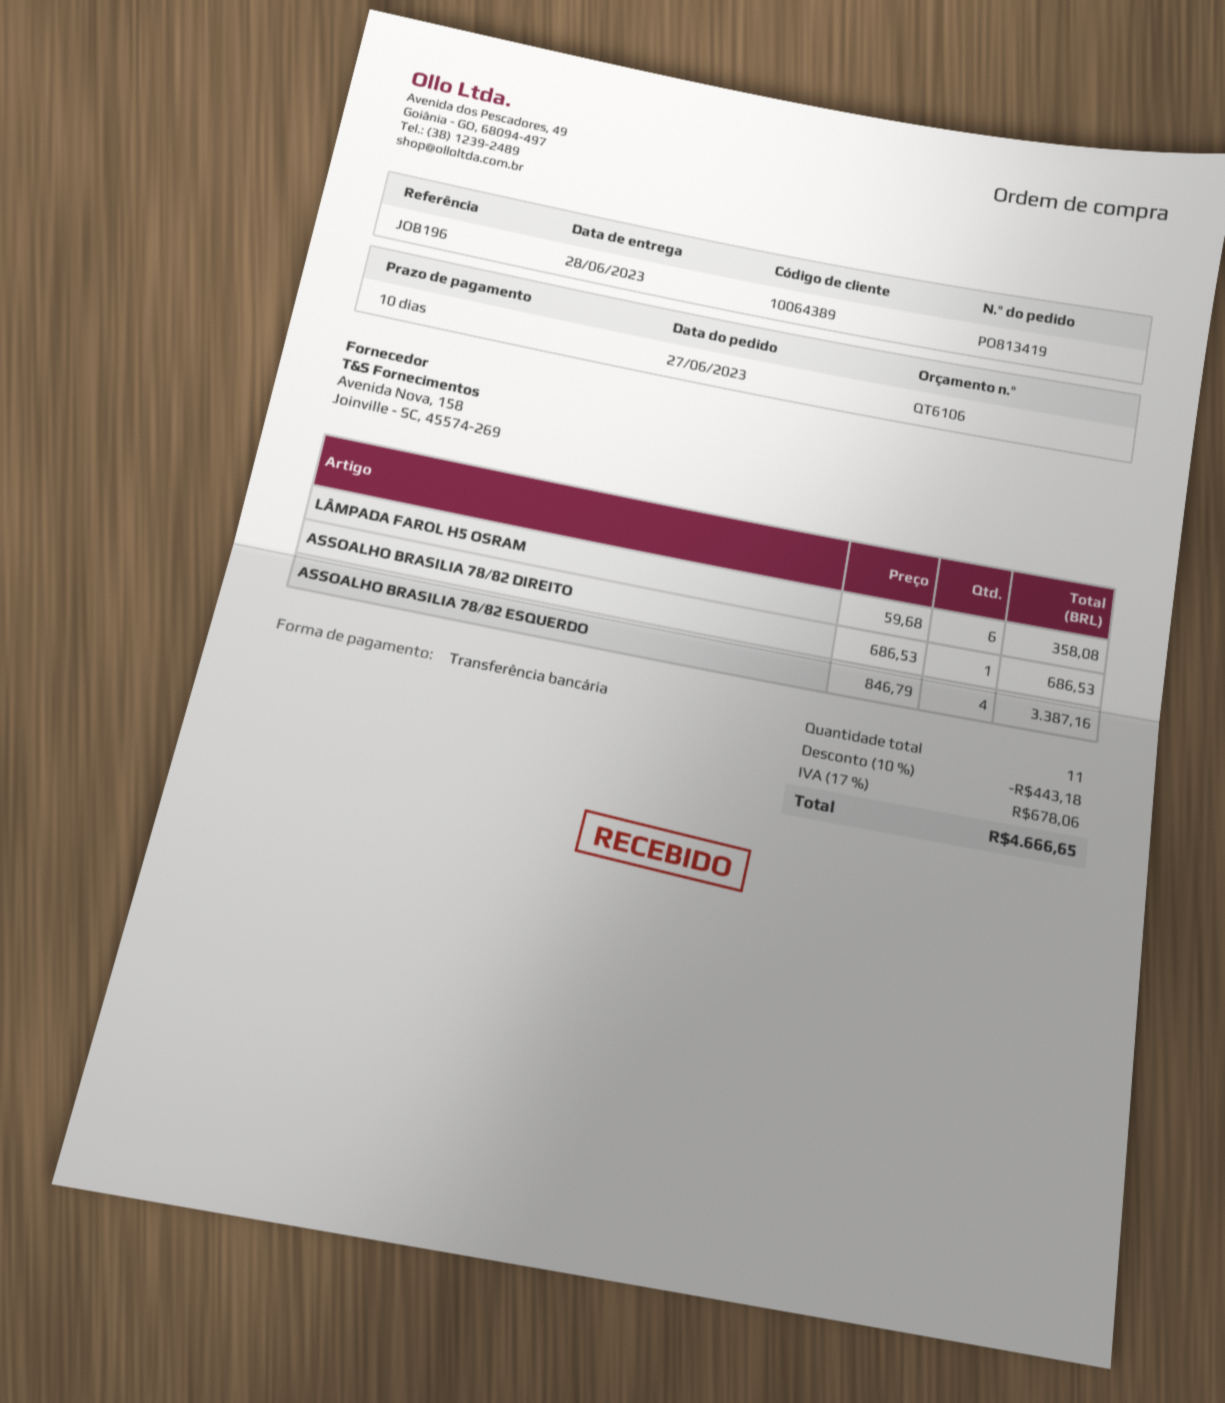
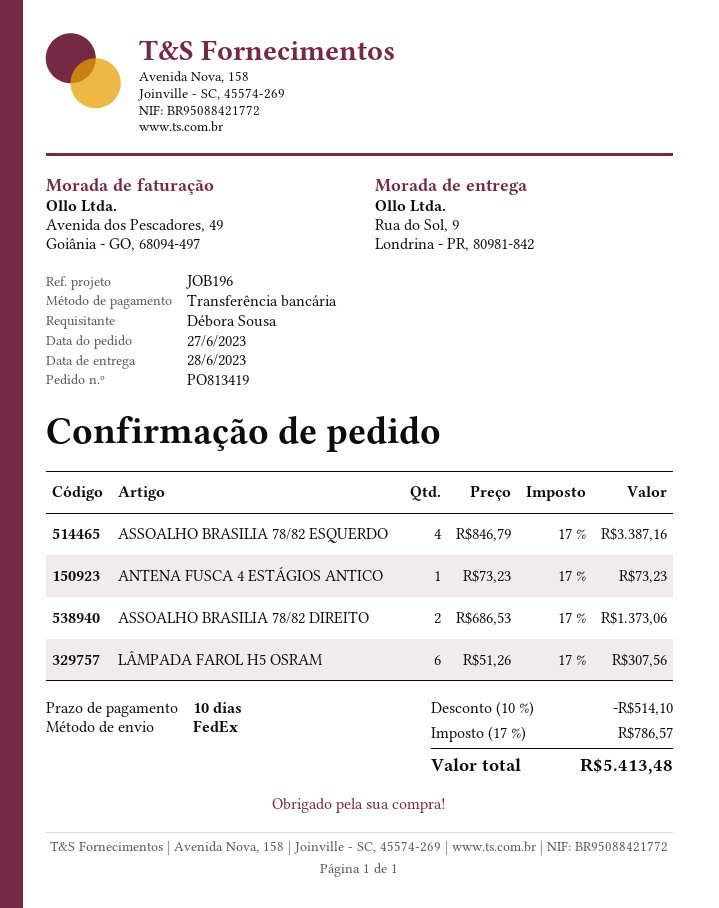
LÂMPADA FAROL H5 OSRAM: 6 x 59.68 = 358.08 -> 6 x 51.26 = 307.56
ASSOALHO BRASILIA 78/82 DIREITO: 1 x 686.53 = 686.53 -> 2 x 686.53 = 1373.06
ANTENA FUSCA 4 ESTÁGIOS ANTICO: none -> 1 x 73.23 = 73.23
discount: 10% = 443.18 -> 10% = 514.10
tax: 17% = 678.06 -> 17% = 786.57
total: 4666.65 -> 5413.48

